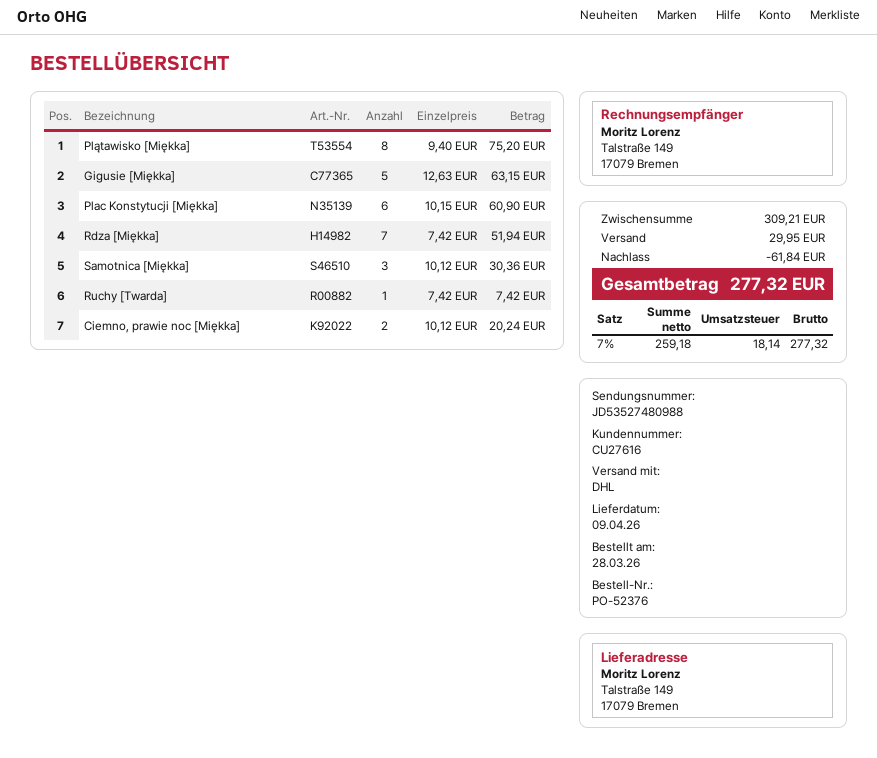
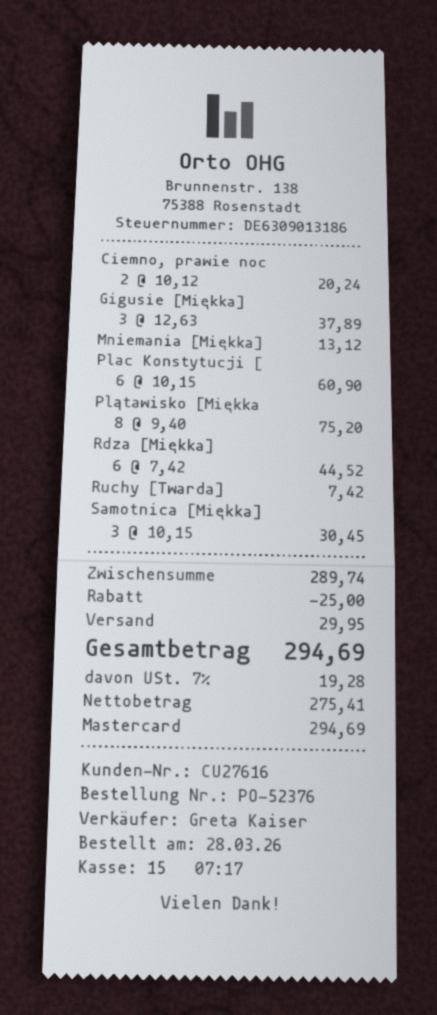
Gigusie [Miękka]: 5 x 12.63 = 63.15 -> 3 x 12.63 = 37.89
Rdza [Miękka]: 7 x 7.42 = 51.94 -> 6 x 7.42 = 44.52
Samotnica [Miękka]: 3 x 10.12 = 30.36 -> 3 x 10.15 = 30.45
Mniemania [Miękka]: none -> 1 x 13.12 = 13.12
subtotal: 309.21 -> 289.74
discount: 61.84 -> 25.00
net: 259.18 -> 275.41
tax: 7% = 18.14 -> 7% = 19.28
total: 277.32 -> 294.69

